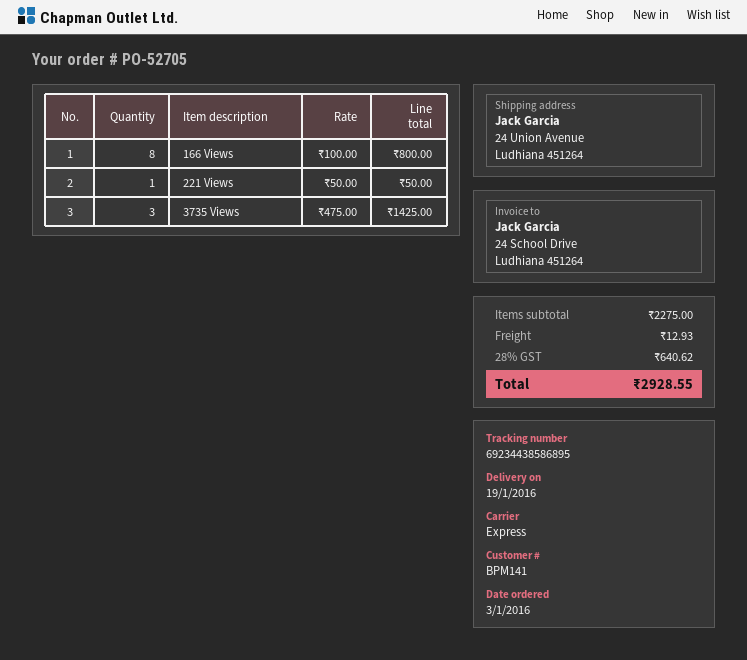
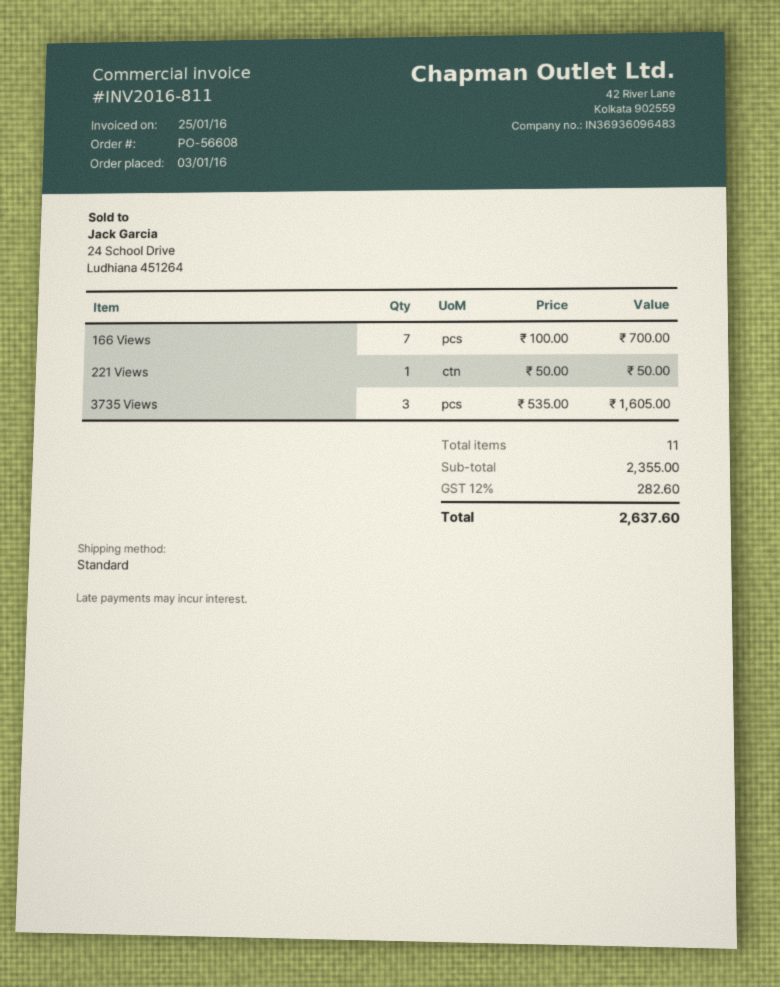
order number: PO-52705 -> PO-56608
shipping method: express -> standard
166 Views: 8 x 100.00 = 800.00 -> 7 x 100.00 = 700.00
3735 Views: 3 x 475.00 = 1425.00 -> 3 x 535.00 = 1605.00
subtotal: 2275.00 -> 2355.00
shipping: 12.93 -> none
tax: 28% = 640.62 -> 12% = 282.60
total: 2928.55 -> 2637.60

